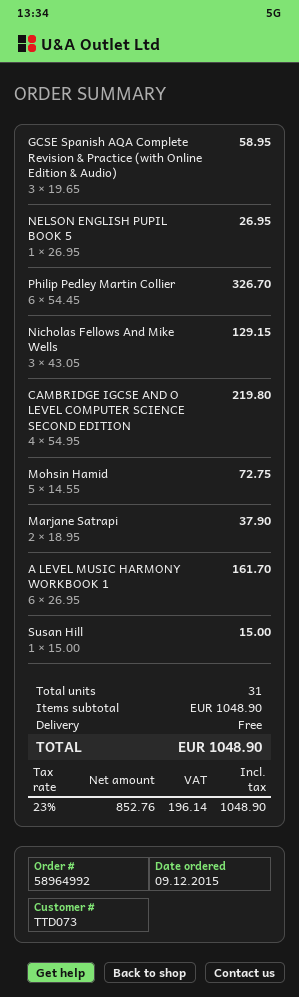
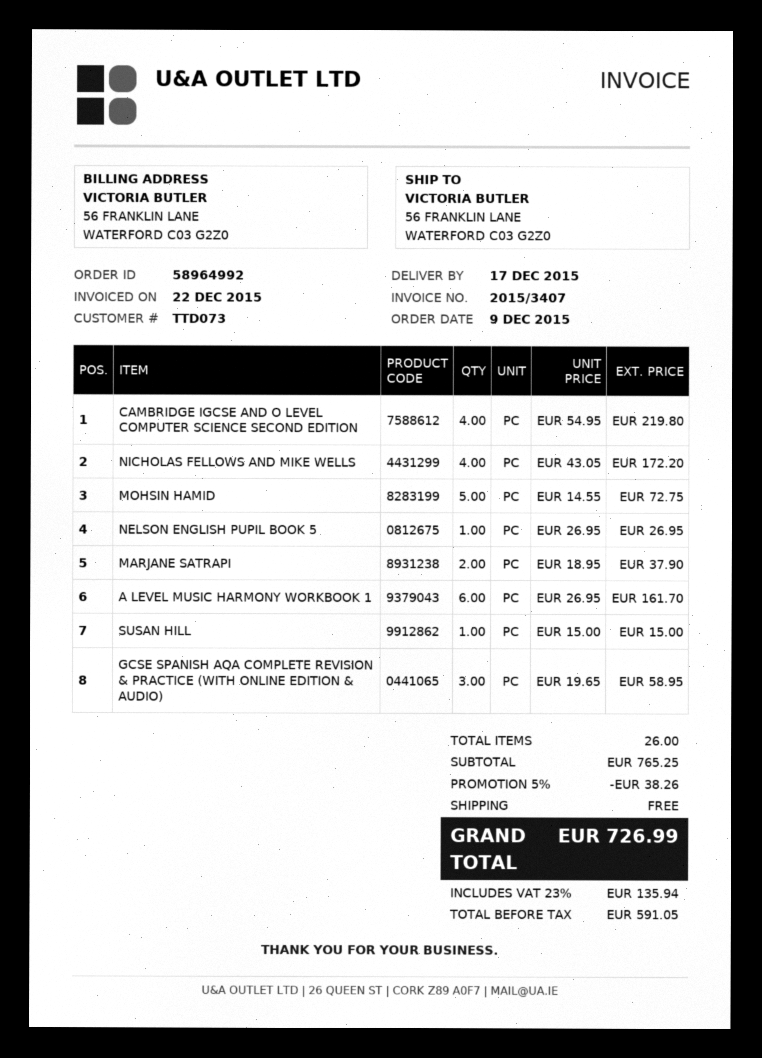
Philip Pedley Martin Collier: 6 x 54.45 = 326.70 -> none
Nicholas Fellows And Mike Wells: 3 x 43.05 = 129.15 -> 4 x 43.05 = 172.20
total quantity: 31 -> 26
subtotal: 1048.90 -> 765.25
discount: none -> 5% = 38.26
net: 852.76 -> 591.05
tax: 23% = 196.14 -> 23% = 135.94
total: 1048.90 -> 726.99

